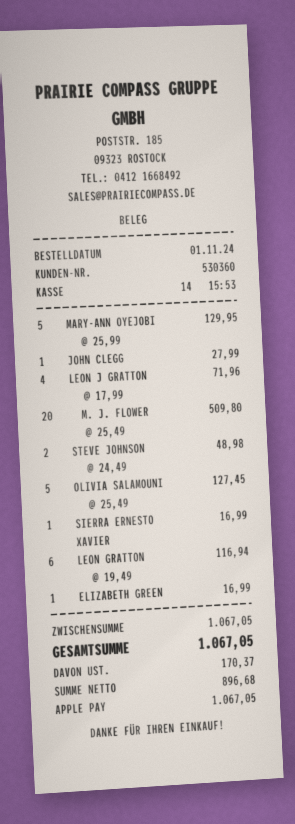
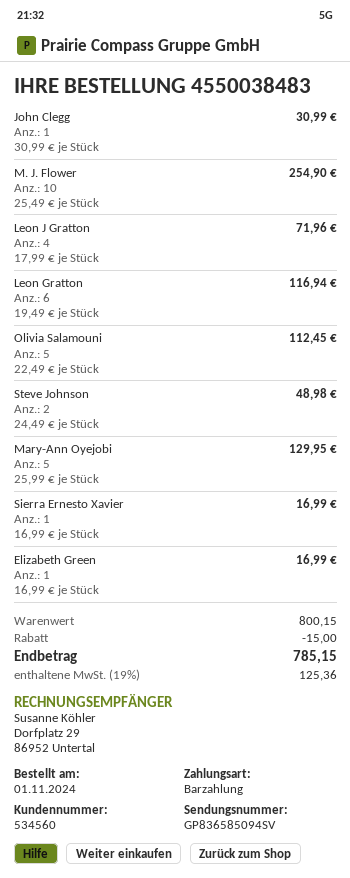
customer number: 530360 -> 534560
payment method: Apple Pay -> cash
JOHN CLEGG: 1 x 27.99 = 27.99 -> 1 x 30.99 = 30.99
M. J. FLOWER: 20 x 25.49 = 509.80 -> 10 x 25.49 = 254.90
OLIVIA SALAMOUNI: 5 x 25.49 = 127.45 -> 5 x 22.49 = 112.45
subtotal: 1067.05 -> 800.15
discount: none -> 15.00
tax: 170.37 -> 125.36
total: 1067.05 -> 785.15

